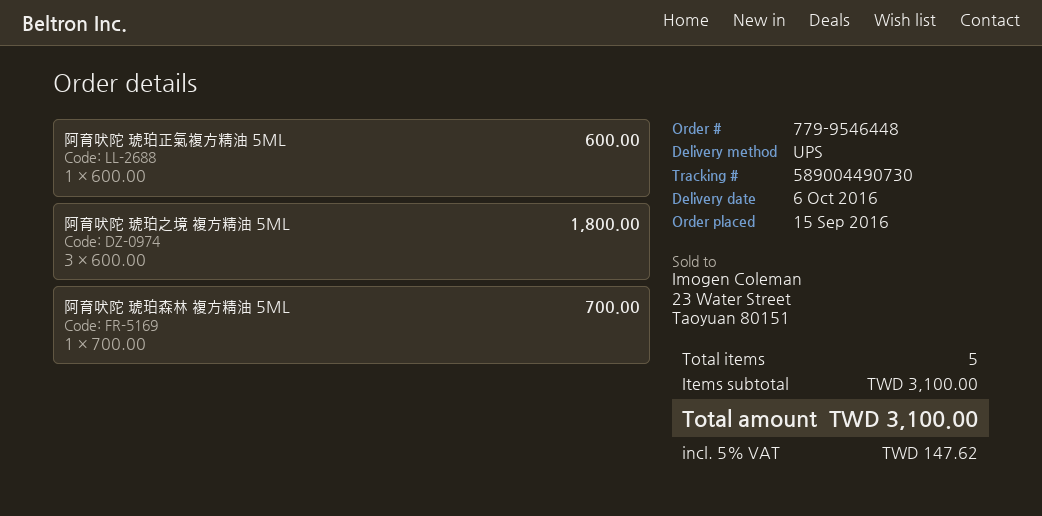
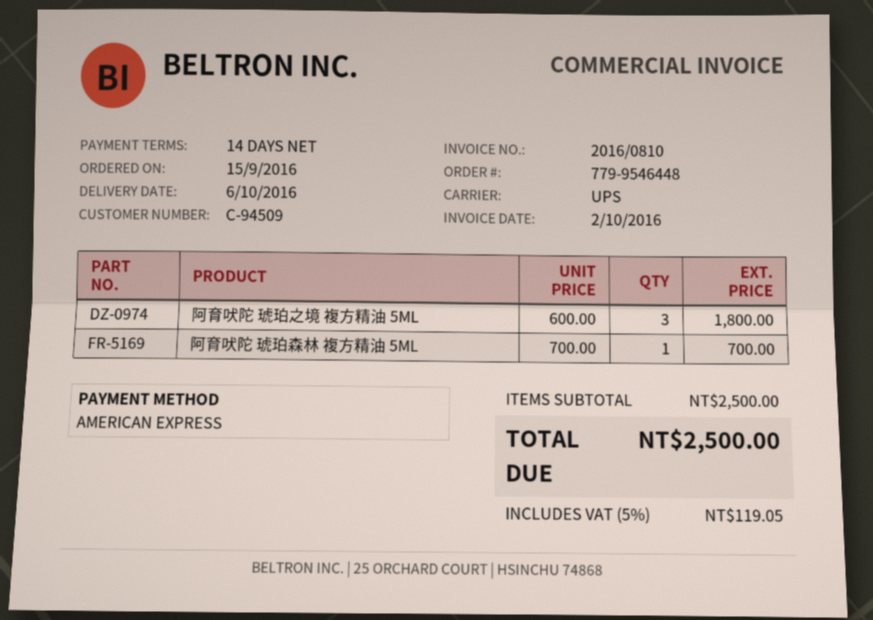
阿育吠陀 琥珀正氣複方精油 5ML: 1 x 600.00 = 600.00 -> none
subtotal: 3100.00 -> 2500.00
tax: 5% = 147.62 -> 5% = 119.05
total: 3100.00 -> 2500.00

